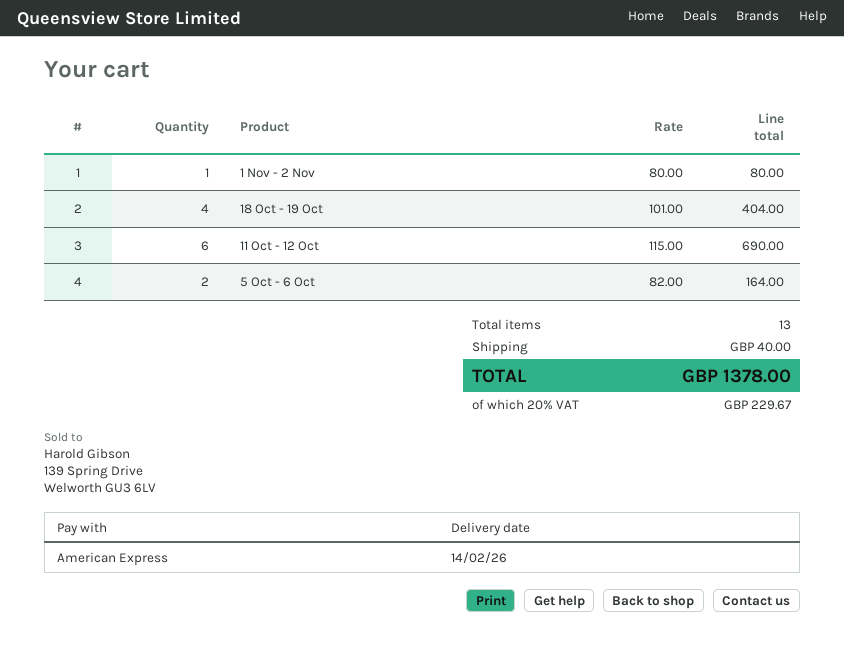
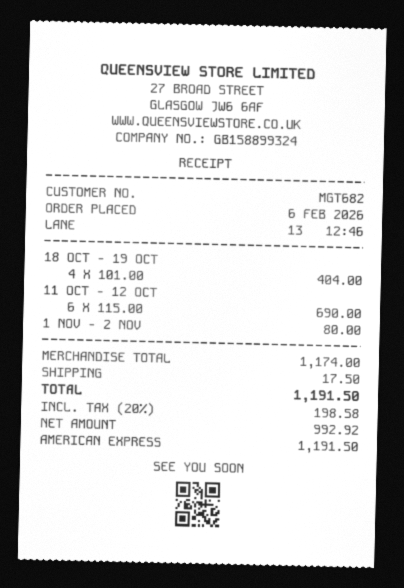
5 Oct - 6 Oct: 2 x 82.00 = 164.00 -> none
shipping: 40.00 -> 17.50
tax: 20% = 229.67 -> 20% = 198.58
total: 1378.00 -> 1191.50

